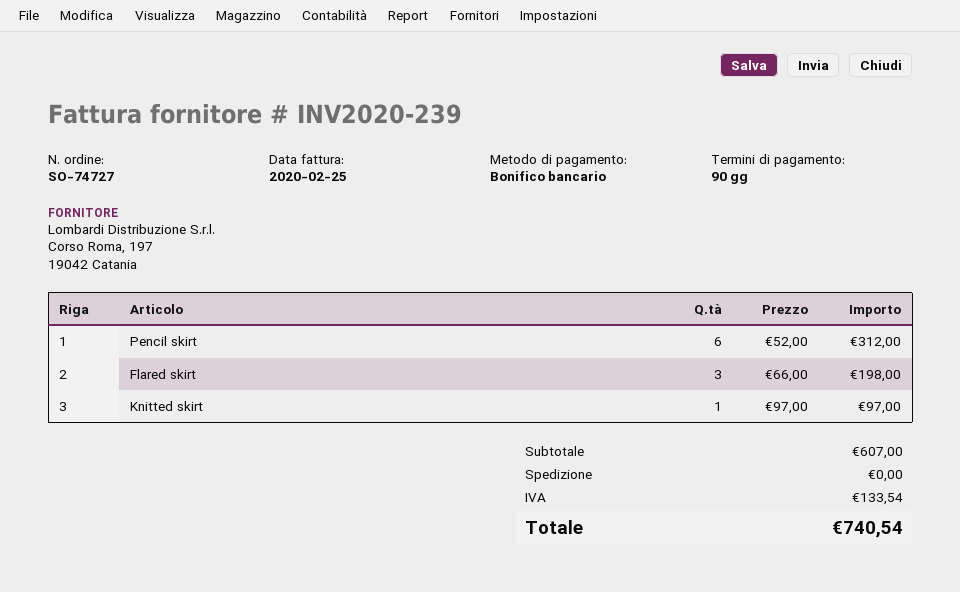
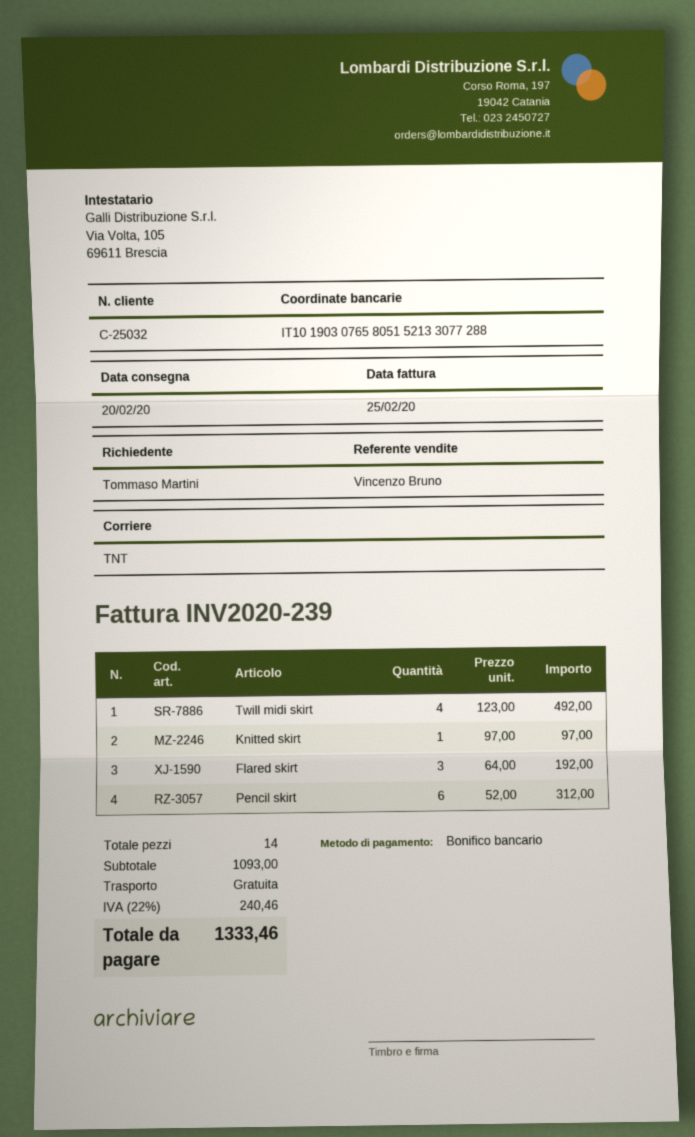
Flared skirt: 3 x 66.00 = 198.00 -> 3 x 64.00 = 192.00
Twill midi skirt: none -> 4 x 123.00 = 492.00
subtotal: 607.00 -> 1093.00
tax: 133.54 -> 240.46
total: 740.54 -> 1333.46

